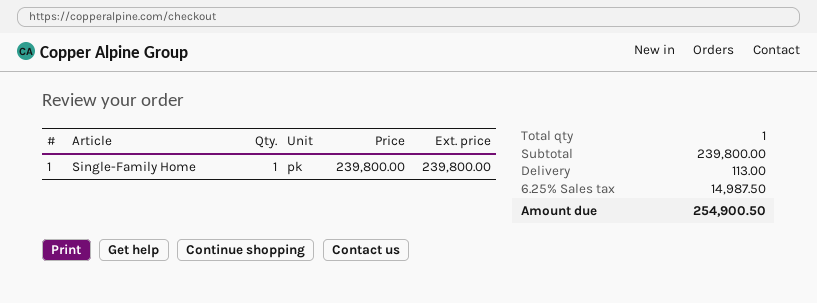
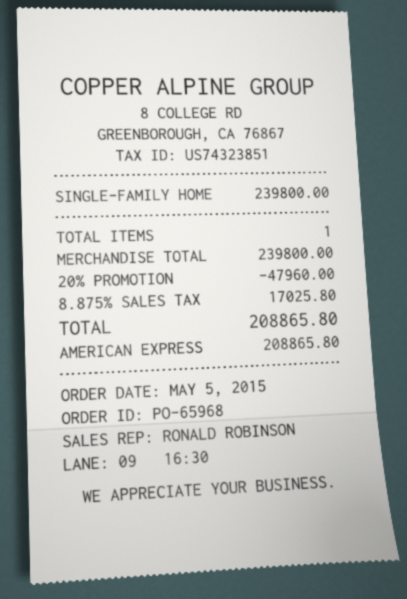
discount: none -> 20% = 47960.00
shipping: 113.00 -> none
tax: 6.25% = 14987.50 -> 8.875% = 17025.80
total: 254900.50 -> 208865.80

